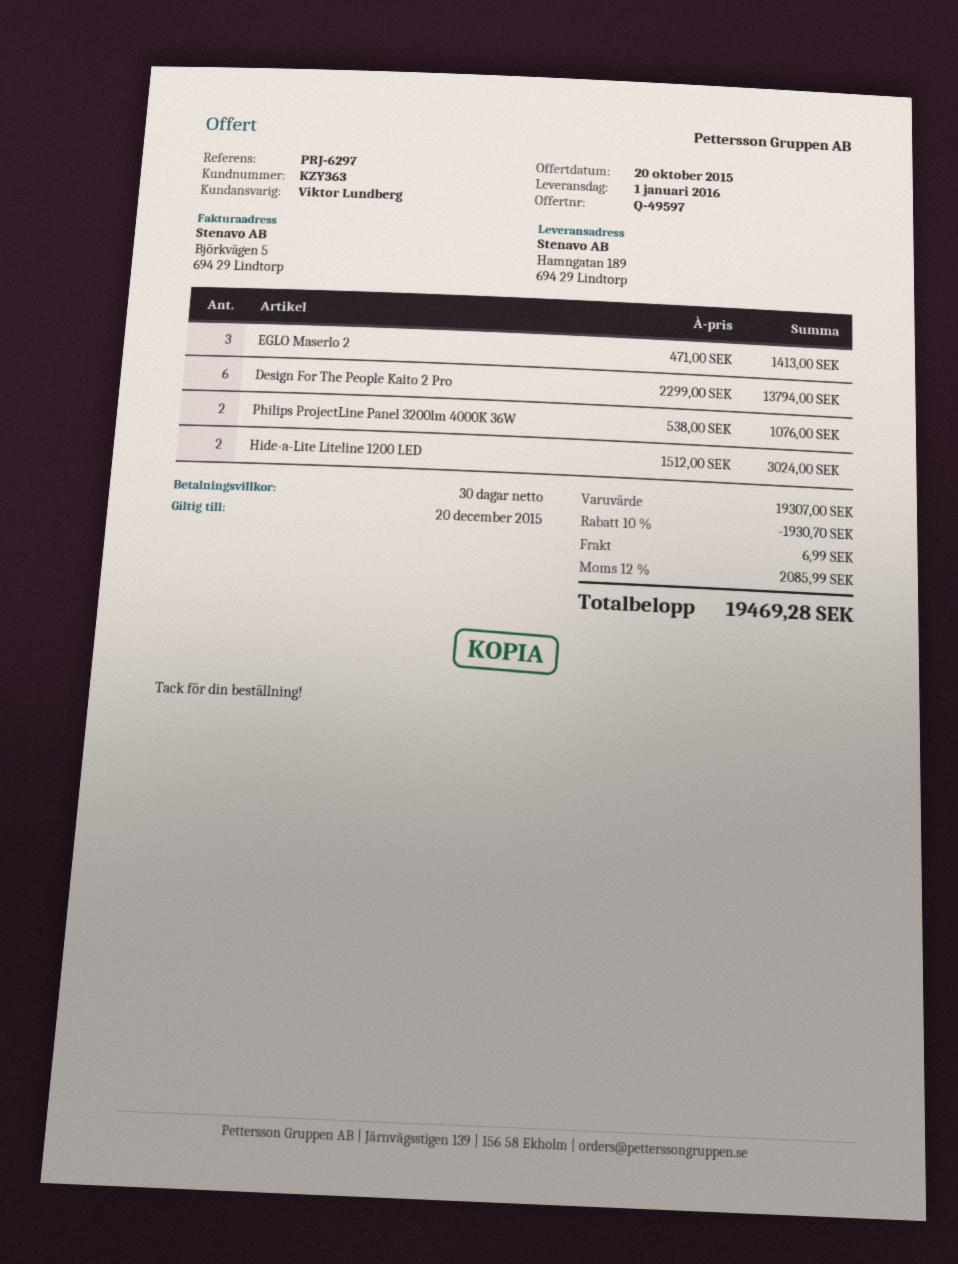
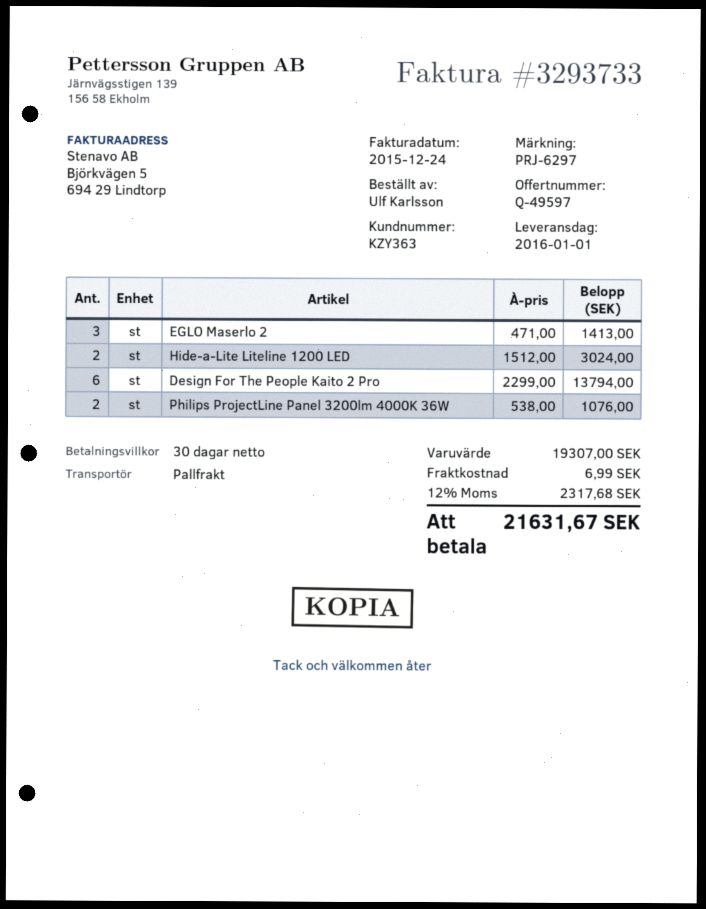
discount: 10% = 1930.70 -> none
tax: 12% = 2085.99 -> 12% = 2317.68
total: 19469.28 -> 21631.67

